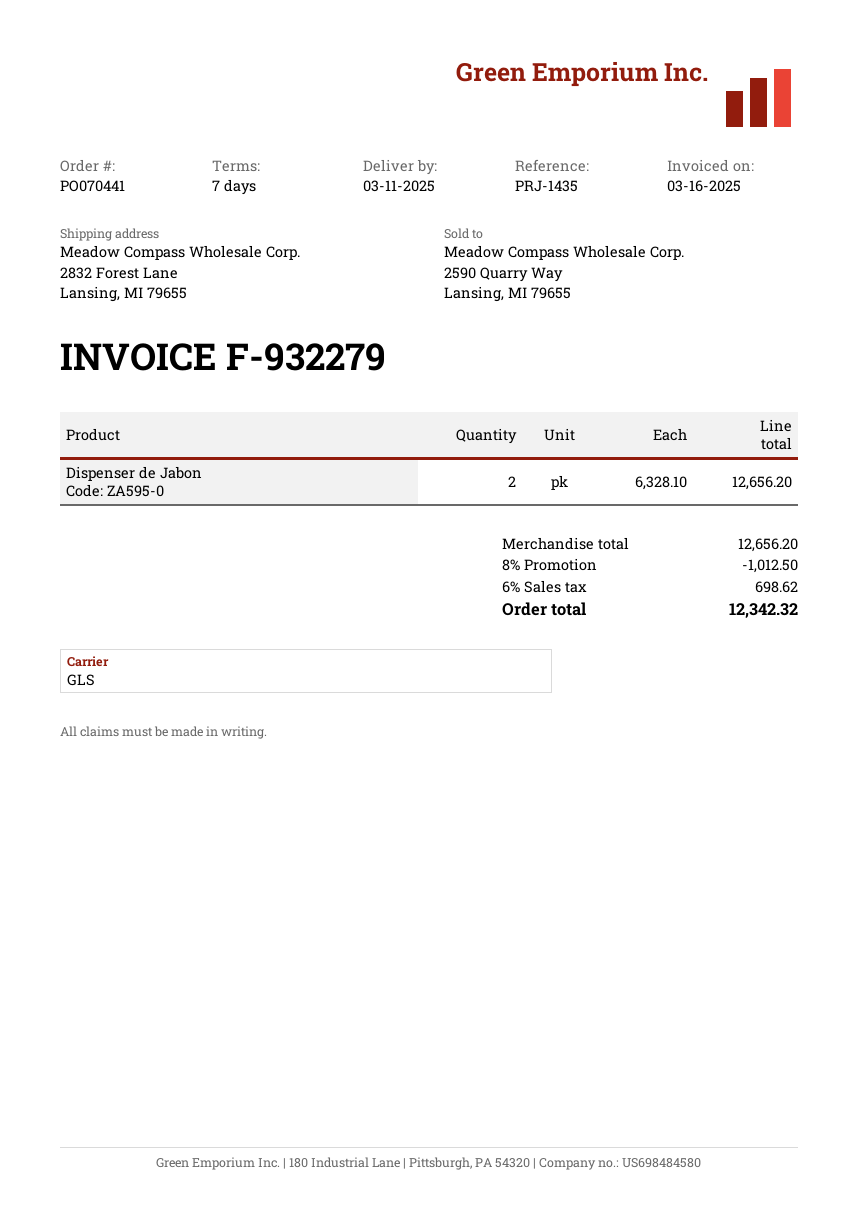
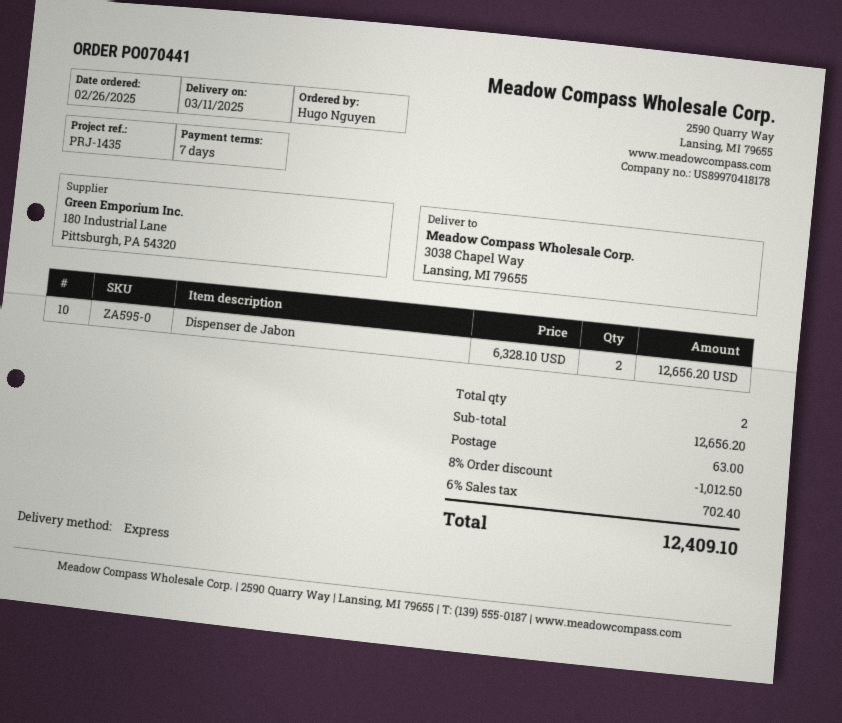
shipping method: GLS -> express
ship to: 2832 Forest Lane, Lansing, MI 79655 -> 3038 Chapel Way, Lansing, MI 79655
shipping: none -> 63.00
tax: 6% = 698.62 -> 6% = 702.40
total: 12342.32 -> 12409.10

